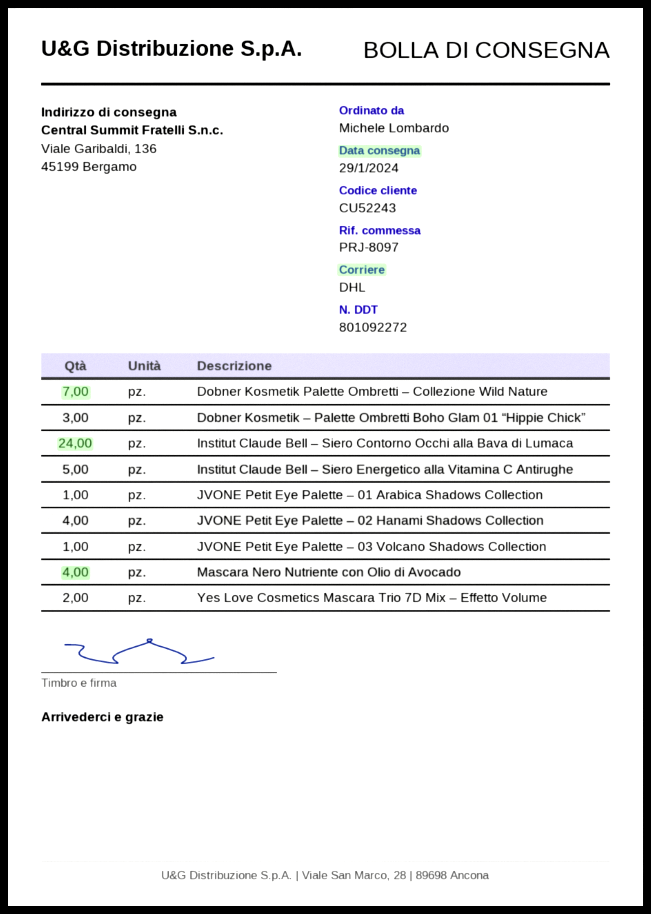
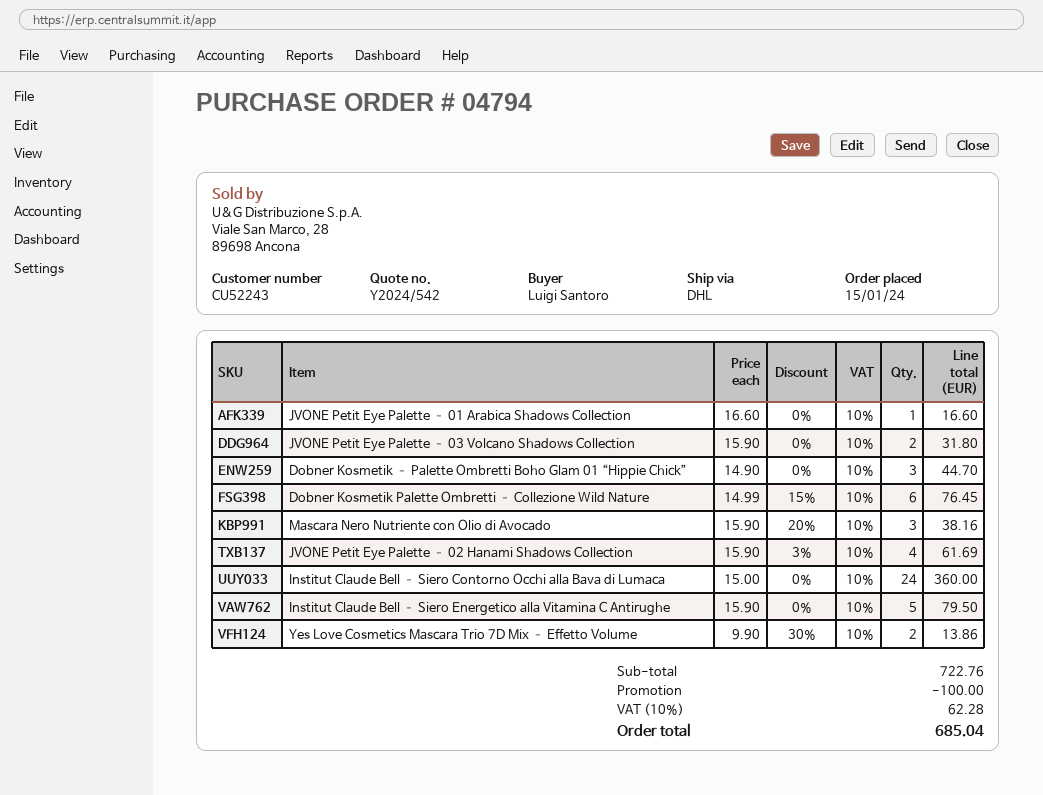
ordered by: Michele Lombardo -> Luigi Santoro
Dobner Kosmetik Palette Ombretti – Collezione Wild Nature: 7 -> 6
JVONE Petit Eye Palette – 03 Volcano Shadows Collection: 1 -> 2
Mascara Nero Nutriente con Olio di Avocado: 4 -> 3

